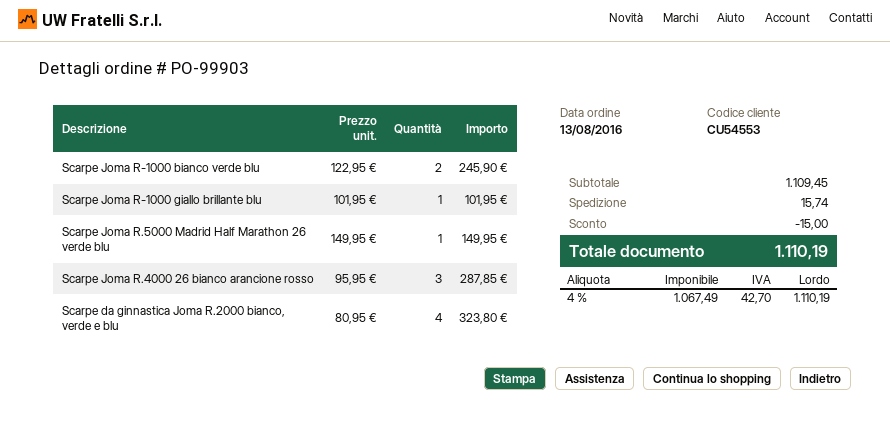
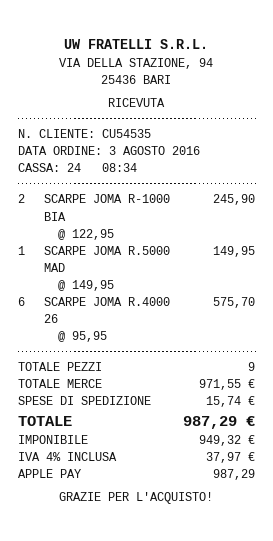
order date: 2016-08-13 -> 2016-08-03
customer number: CU54553 -> CU54535
Scarpe Joma R-1000 giallo brillante blu: 1 x 101.95 = 101.95 -> none
Scarpe Joma R.4000 26 bianco arancione rosso: 3 x 95.95 = 287.85 -> 6 x 95.95 = 575.70
Scarpe da ginnastica Joma R.2000 bianco, verde e blu: 4 x 80.95 = 323.80 -> none
subtotal: 1109.45 -> 971.55
discount: 15.00 -> none
net: 1067.49 -> 949.32
tax: 4% = 42.70 -> 4% = 37.97
total: 1110.19 -> 987.29

